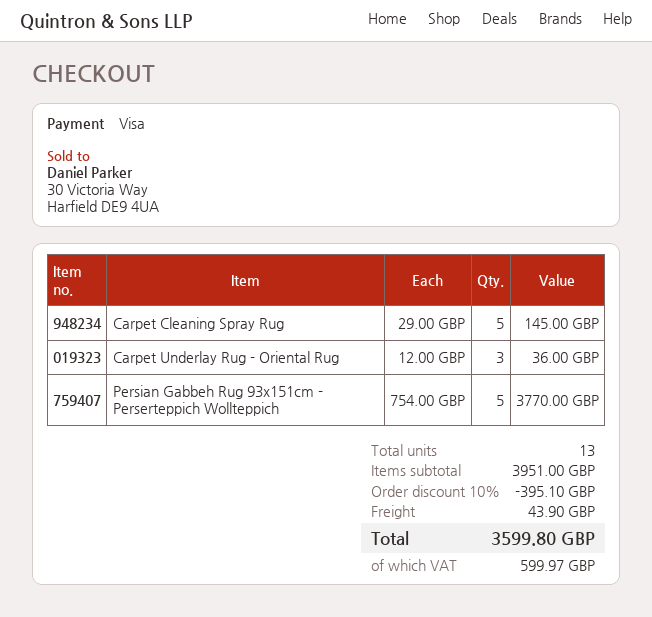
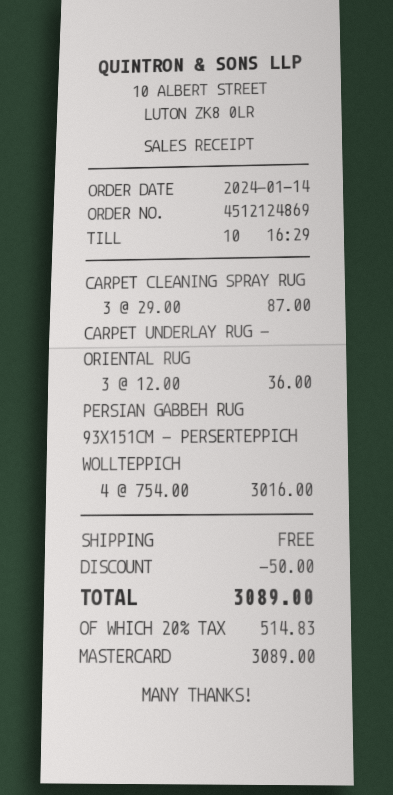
payment method: Visa -> Mastercard
Carpet Cleaning Spray Rug: 5 x 29.00 = 145.00 -> 3 x 29.00 = 87.00
Persian Gabbeh Rug 93x151cm - Perserteppich Wollteppich: 5 x 754.00 = 3770.00 -> 4 x 754.00 = 3016.00
discount: 395.10 -> 50.00
shipping: 43.90 -> 0.00
tax: 599.97 -> 514.83
total: 3599.80 -> 3089.00

